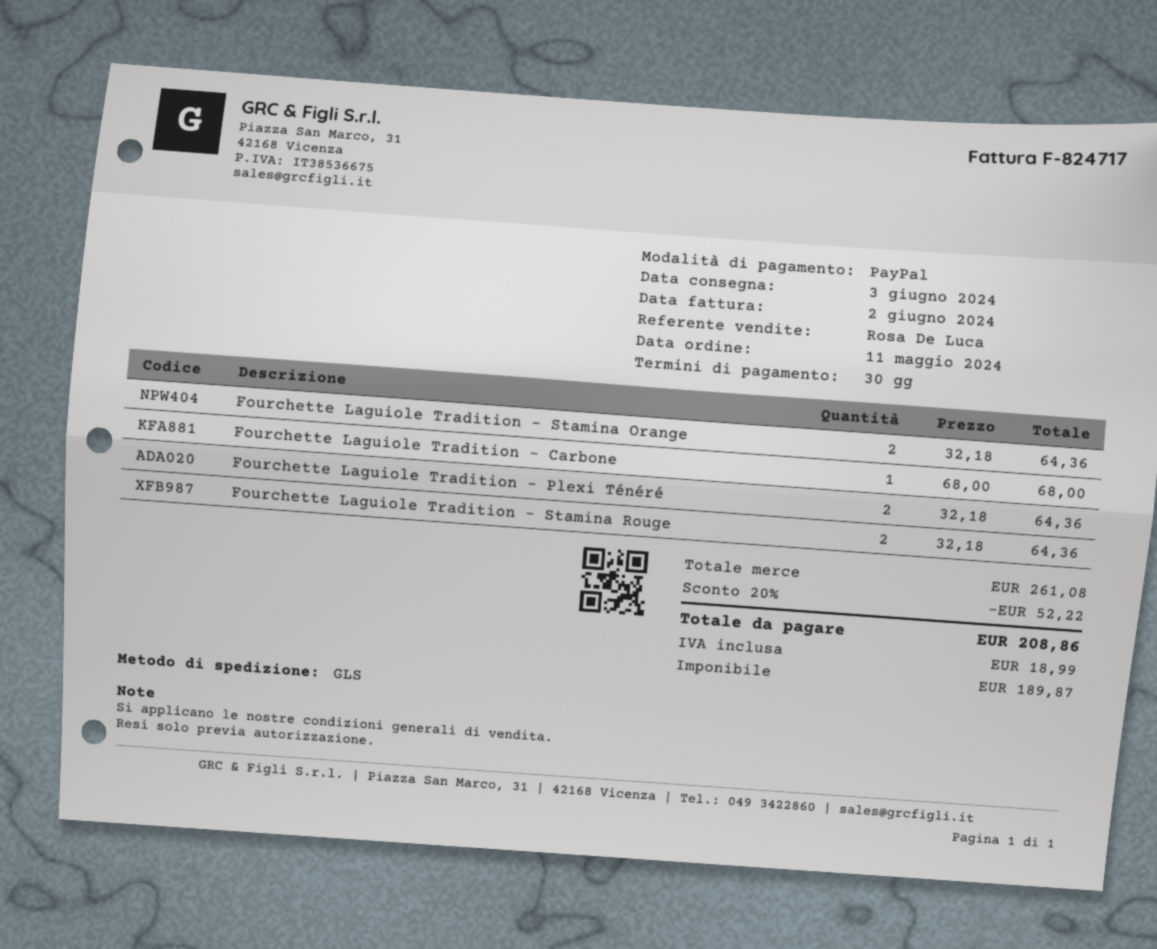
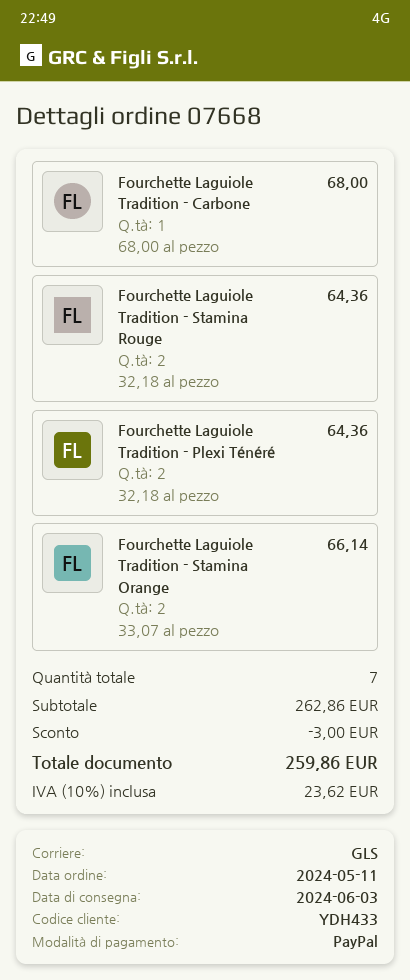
Fourchette Laguiole Tradition - Stamina Orange: 2 x 32.18 = 64.36 -> 2 x 33.07 = 66.14
subtotal: 261.08 -> 262.86
discount: 52.22 -> 3.00
tax: 18.99 -> 23.62
total: 208.86 -> 259.86

